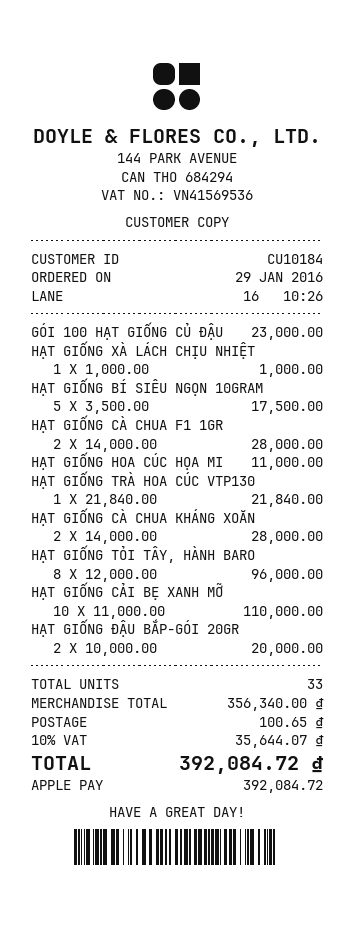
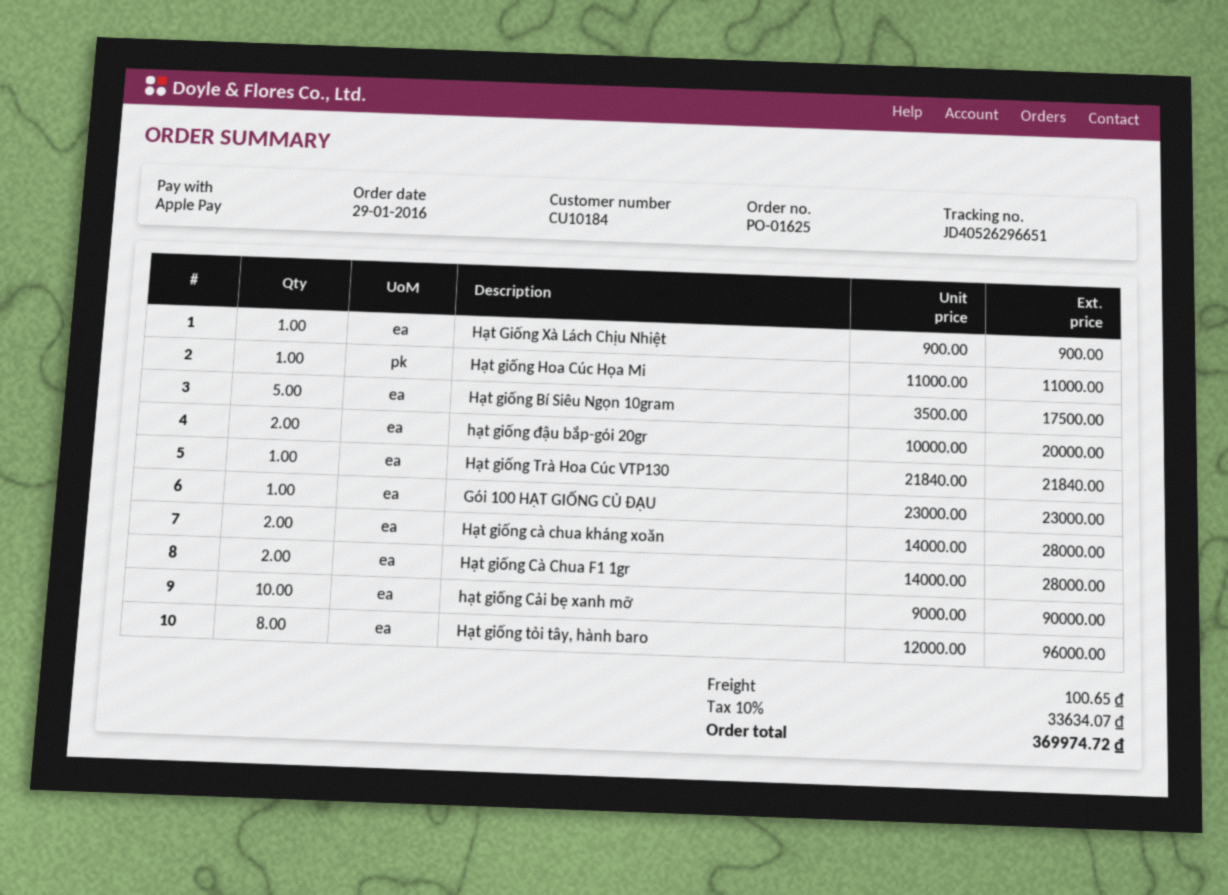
HẠT GIỐNG XÀ LÁCH CHỊU NHIỆT: 1 x 1000.00 = 1000.00 -> 1 x 900.00 = 900.00
HẠT GIỐNG CẢI BẸ XANH MỠ: 10 x 11000.00 = 110000.00 -> 10 x 9000.00 = 90000.00
tax: 10% = 35644.07 -> 10% = 33634.07
total: 392084.72 -> 369974.72

